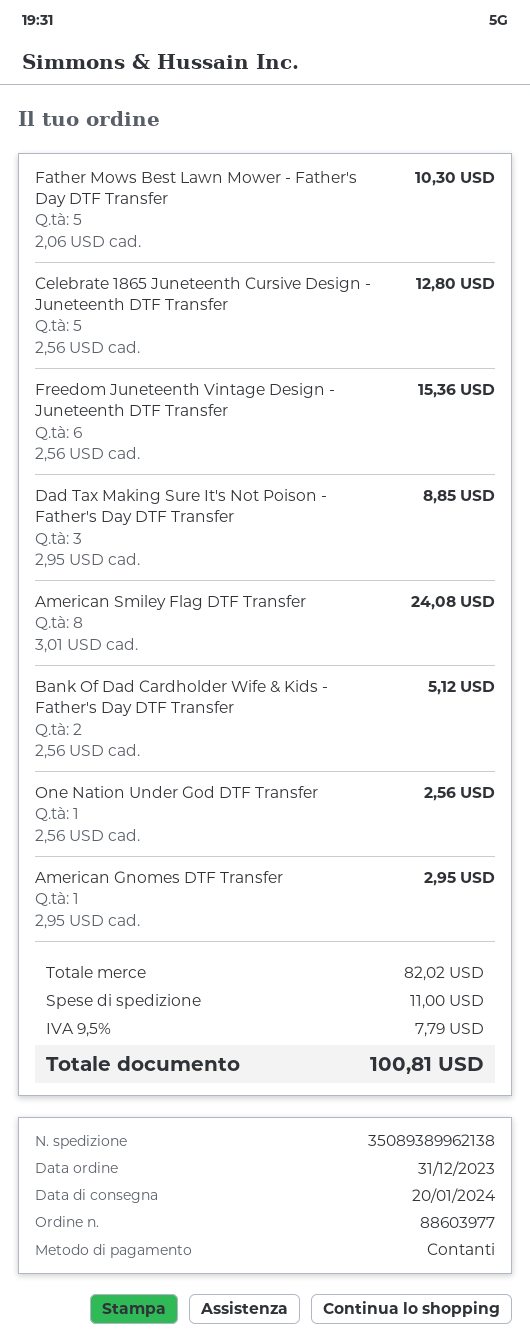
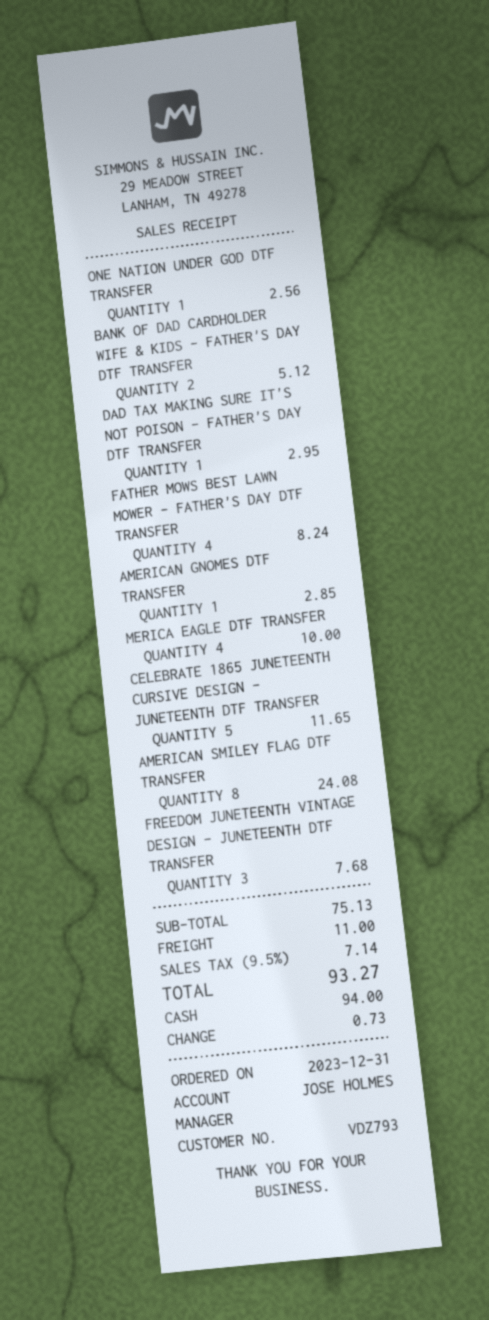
Father Mows Best Lawn Mower - Father's Day DTF Transfer: 5 for 10.30 -> 4 for 8.24
Celebrate 1865 Juneteenth Cursive Design - Juneteenth DTF Transfer: 5 for 12.80 -> 5 for 11.65
Freedom Juneteenth Vintage Design - Juneteenth DTF Transfer: 6 for 15.36 -> 3 for 7.68
Dad Tax Making Sure It's Not Poison - Father's Day DTF Transfer: 3 for 8.85 -> 1 for 2.95
American Gnomes DTF Transfer: 1 for 2.95 -> 1 for 2.85
MERICA EAGLE DTF TRANSFER: none -> 4 for 10.00
subtotal: 82.02 -> 75.13
tax: 9.5% = 7.79 -> 9.5% = 7.14
total: 100.81 -> 93.27

